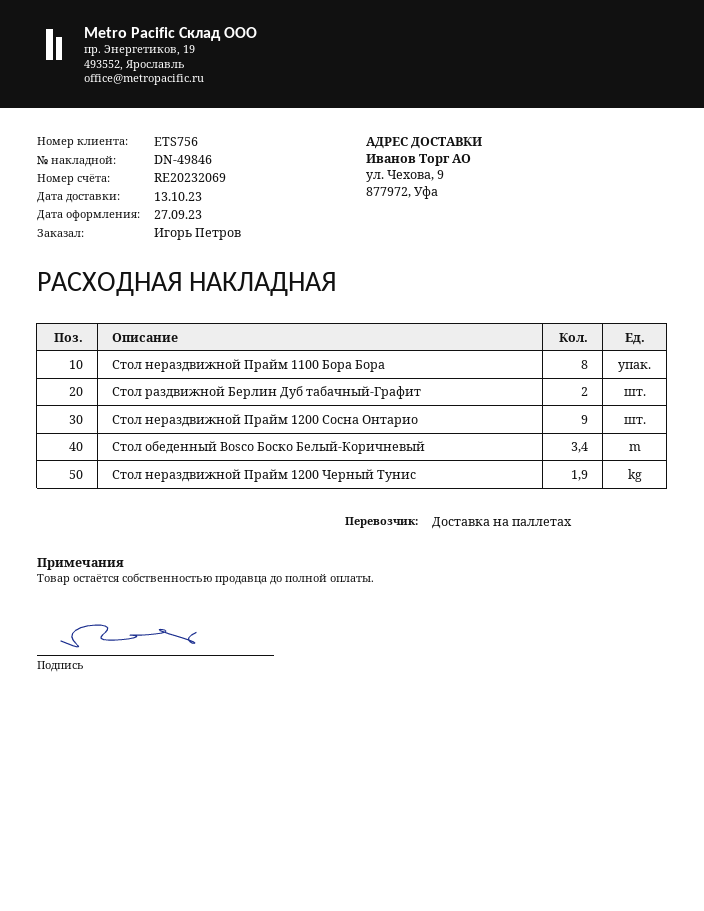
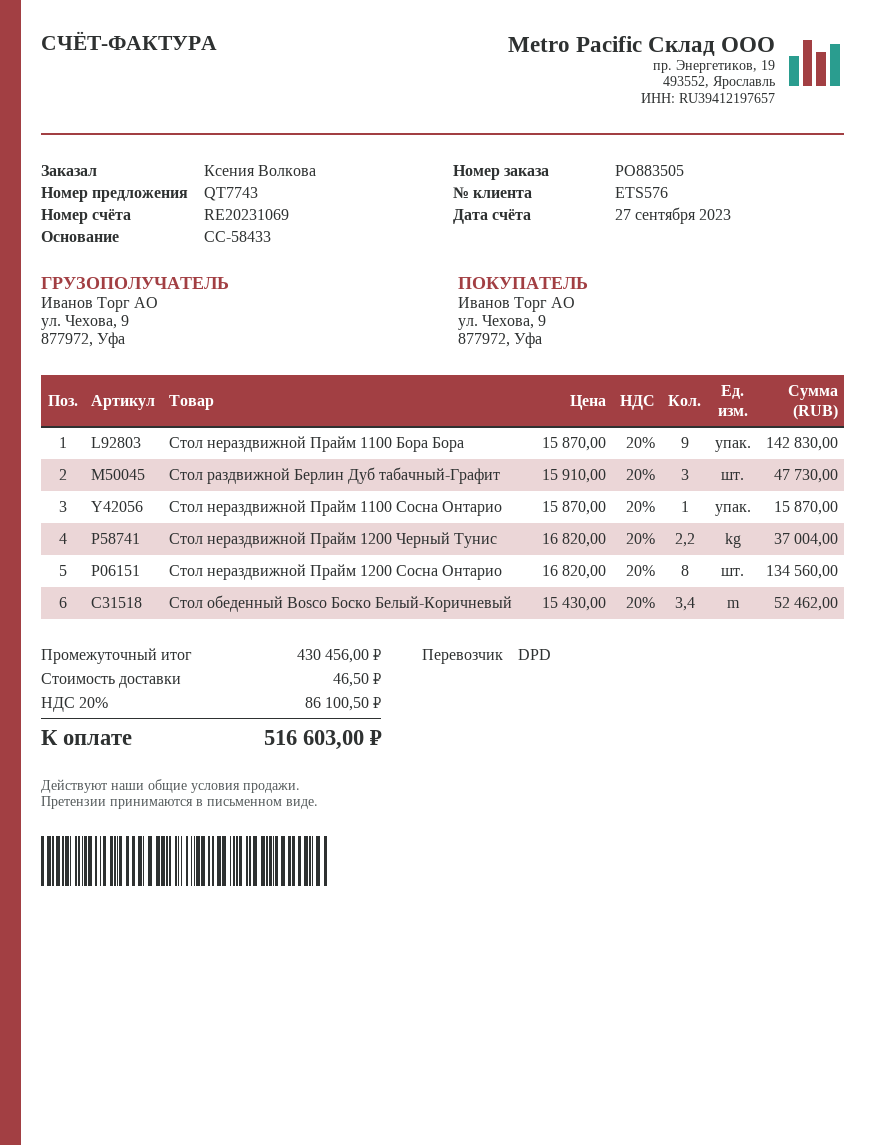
invoice number: RE20232069 -> RE20231069
customer number: ETS756 -> ETS576
ordered by: Игорь Петров -> Ксения Волкова
shipping method: pallet freight -> DPD
Стол нераздвижной Прайм 1100 Бора Бора: 8 -> 9
Стол раздвижной Берлин Дуб табачный-Графит: 2 -> 3
Стол нераздвижной Прайм 1200 Сосна Онтарио: 9 -> 8
Стол нераздвижной Прайм 1200 Черный Тунис: 1.9 -> 2.2
Стол нераздвижной Прайм 1100 Сосна Онтарио: none -> 1

